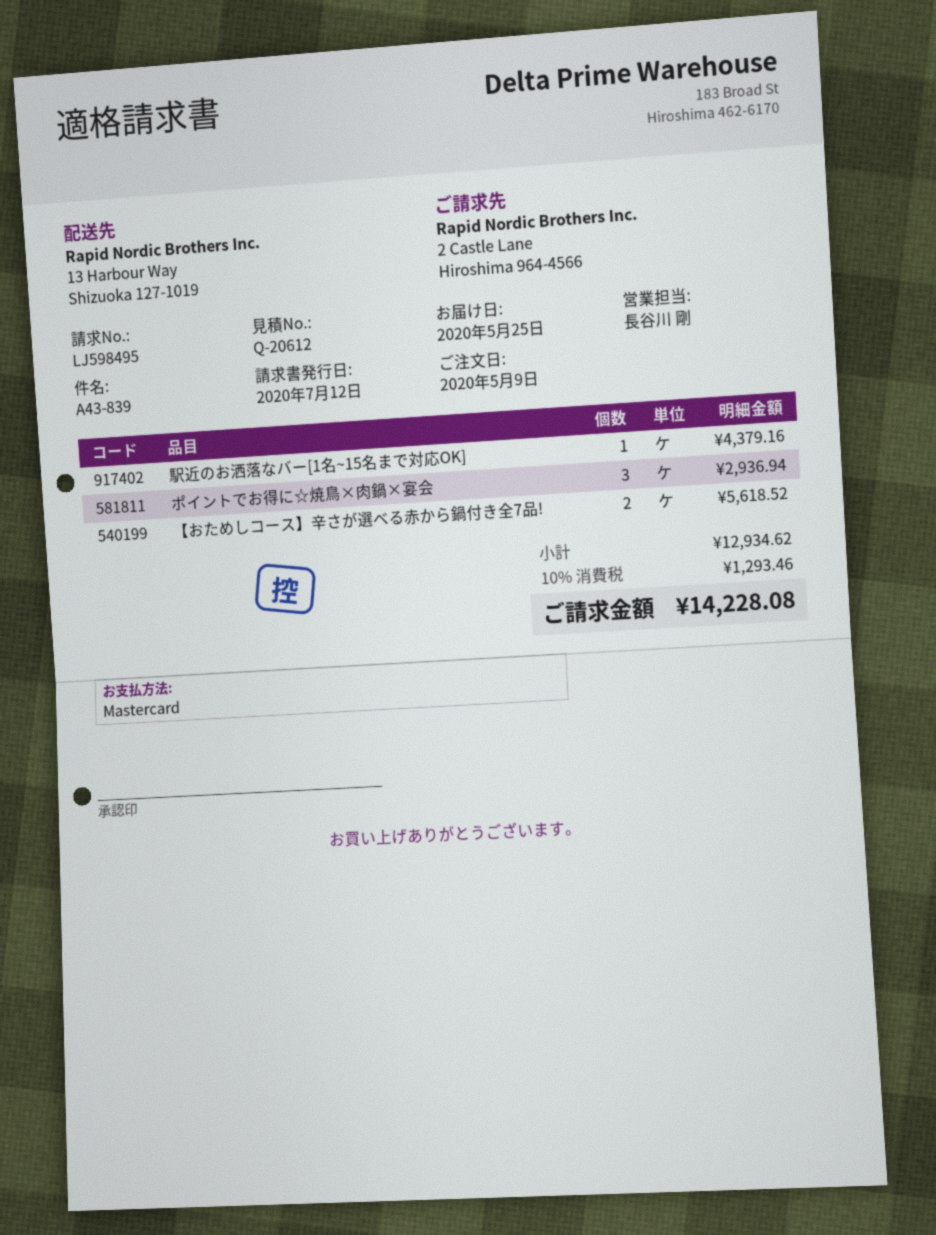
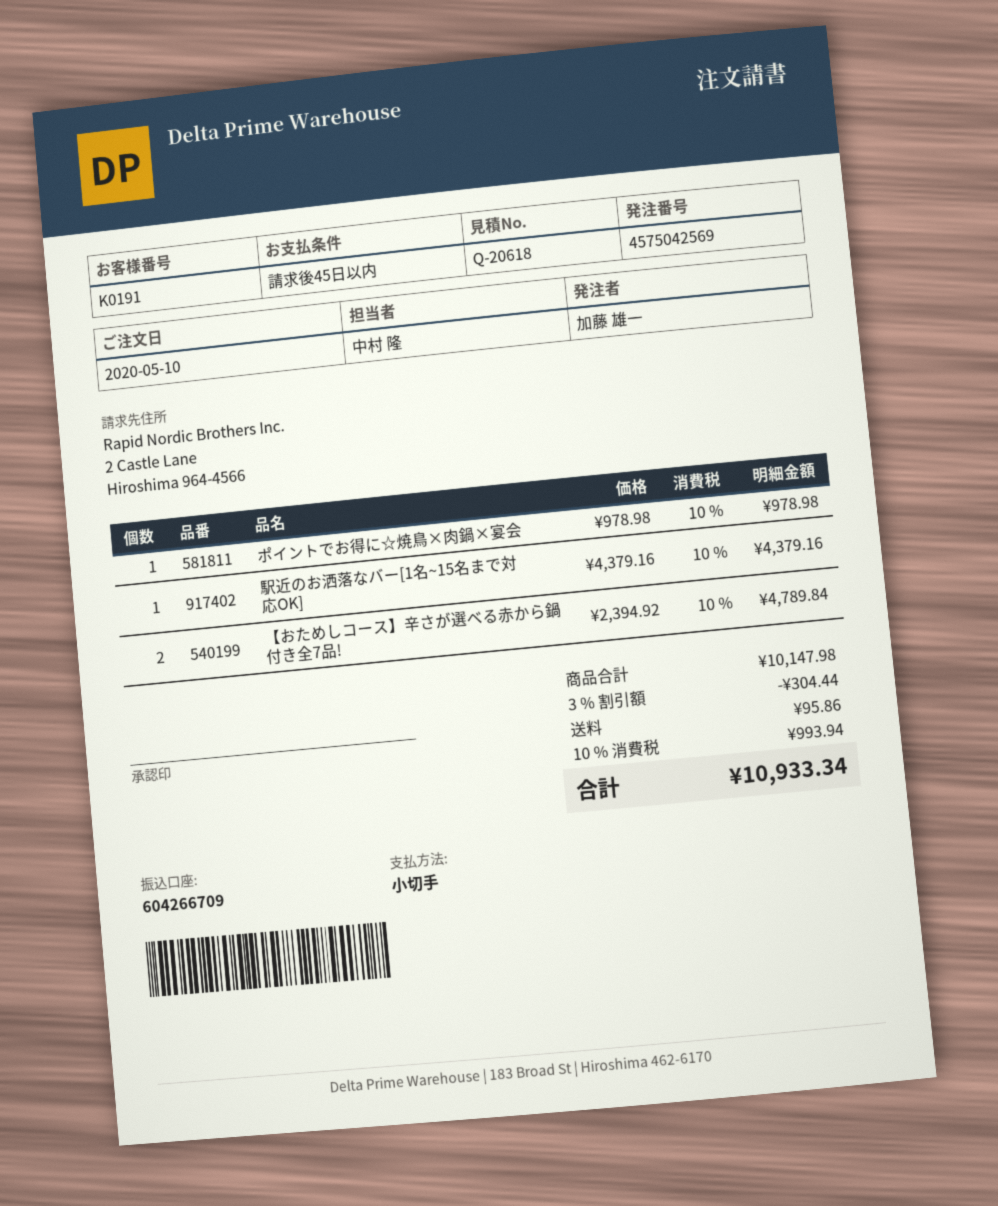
quote number: Q-20612 -> Q-20618
order date: 2020-05-09 -> 2020-05-10
sales rep: 長谷川 剛 -> 中村 隆
payment method: Mastercard -> cheque
ポイントでお得に☆焼鳥×肉鍋×宴会: 3 for 2936.94 -> 1 for 978.98
【おためしコース】辛さが選べる赤から鍋付き全7品!: 2 for 5618.52 -> 2 for 4789.84
subtotal: 12934.62 -> 10147.98
discount: none -> 3% = 304.44
shipping: none -> 95.86
tax: 10% = 1293.46 -> 10% = 993.94
total: 14228.08 -> 10933.34

